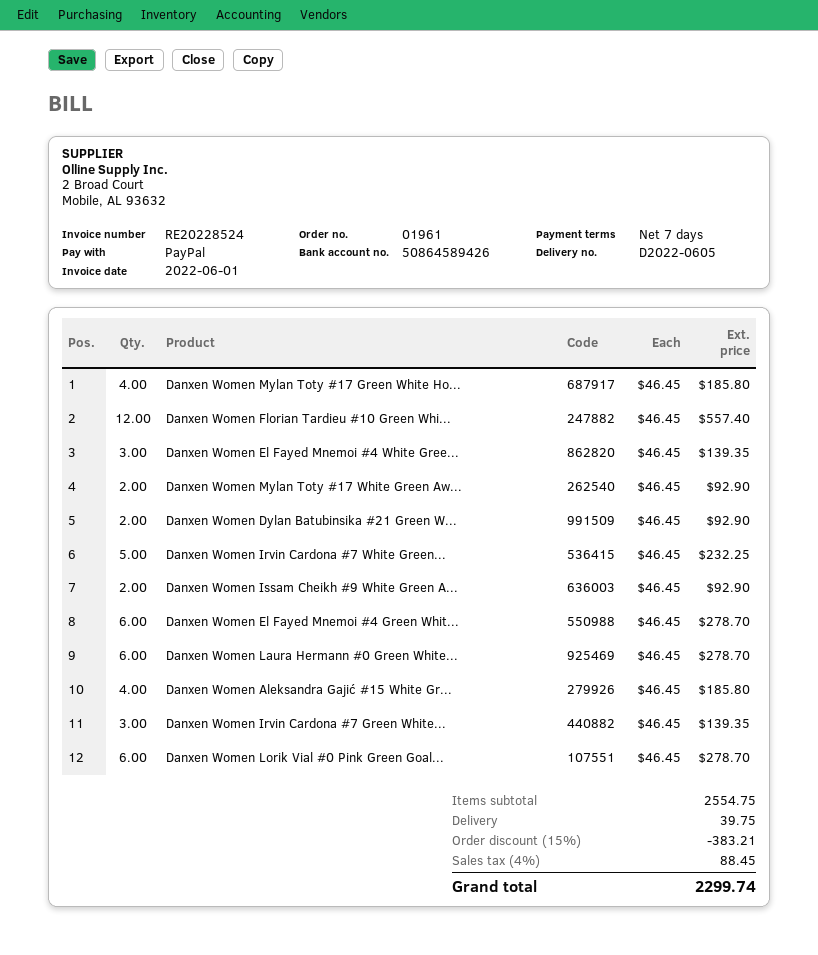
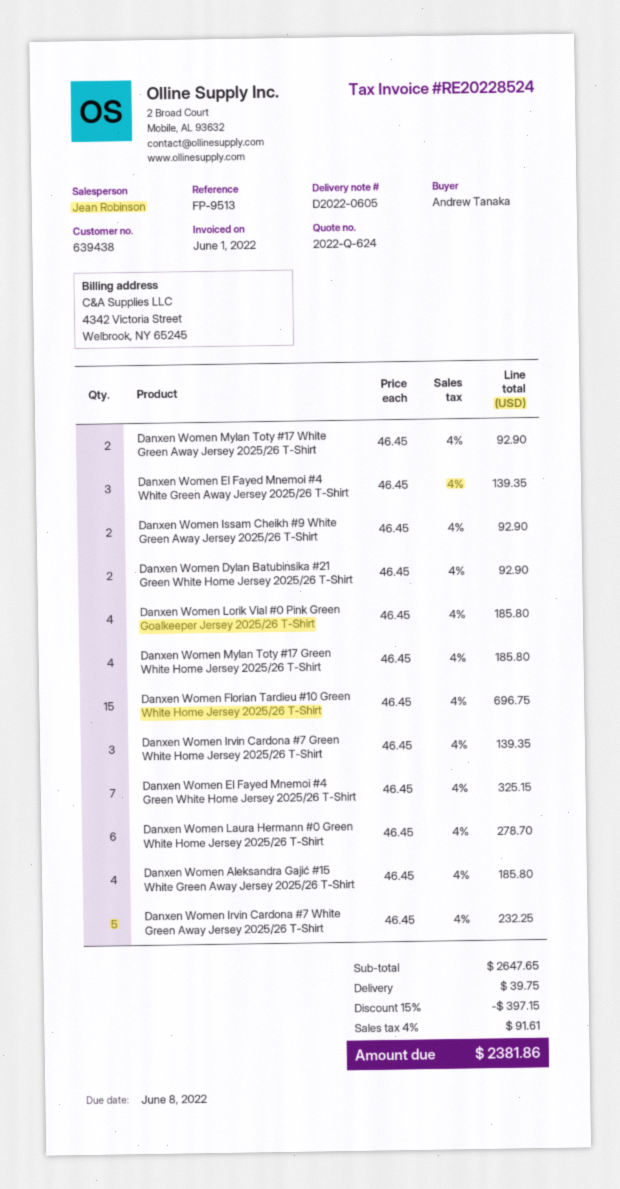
Danxen Women Florian Tardieu #10 Green Whi...: 12 x 46.45 = 557.40 -> 15 x 46.45 = 696.75
Danxen Women El Fayed Mnemoi #4 Green Whit...: 6 x 46.45 = 278.70 -> 7 x 46.45 = 325.15
Danxen Women Lorik Vial #0 Pink Green Goal...: 6 x 46.45 = 278.70 -> 4 x 46.45 = 185.80
subtotal: 2554.75 -> 2647.65
discount: 15% = 383.21 -> 15% = 397.15
tax: 4% = 88.45 -> 4% = 91.61
total: 2299.74 -> 2381.86

